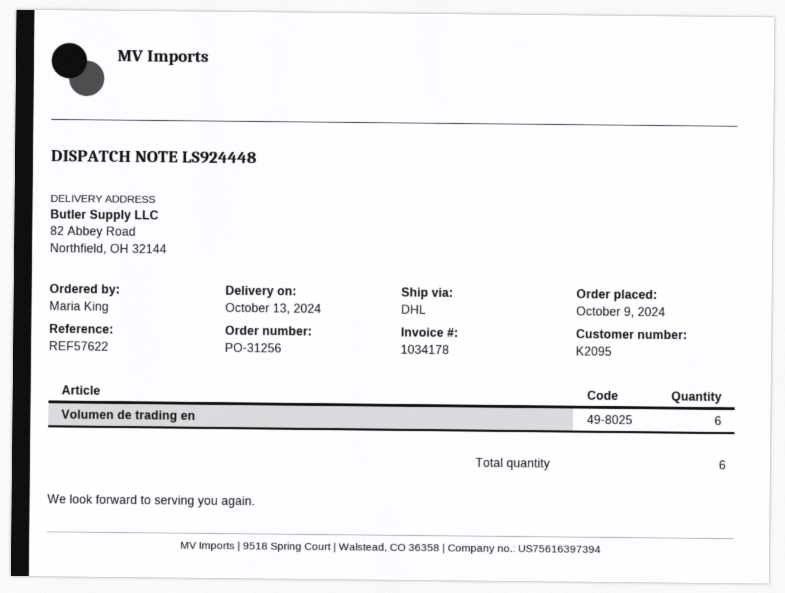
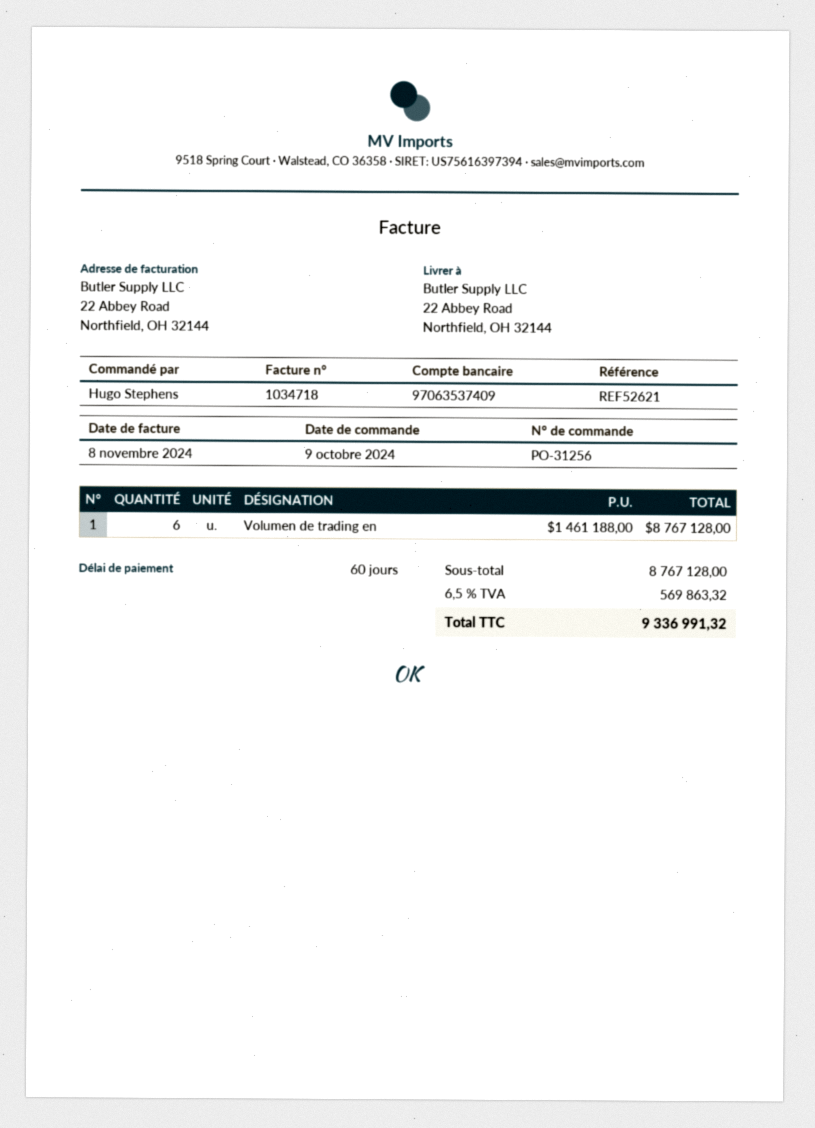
invoice number: 1034178 -> 1034718
reference: REF57622 -> REF52621
ordered by: Maria King -> Hugo Stephens
ship to: 82 Abbey Road, Northfield, OH 32144 -> 22 Abbey Road, Northfield, OH 32144

